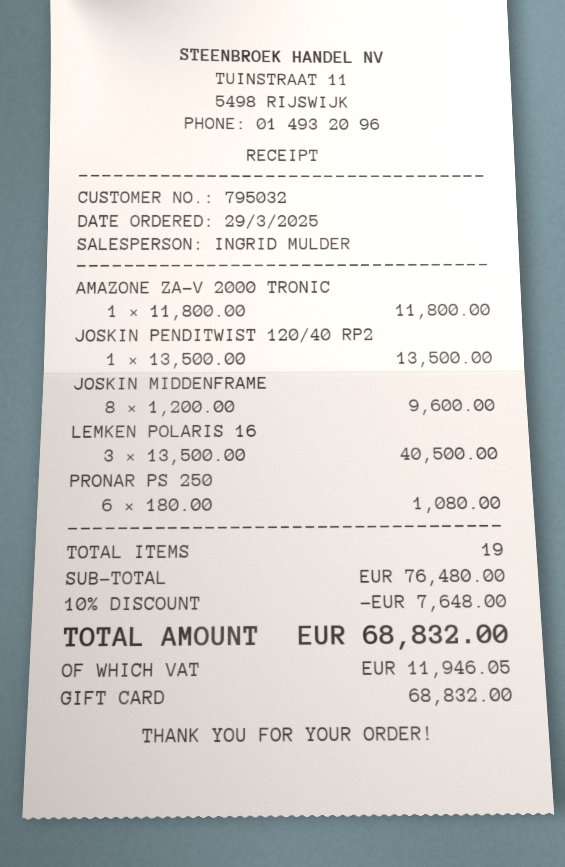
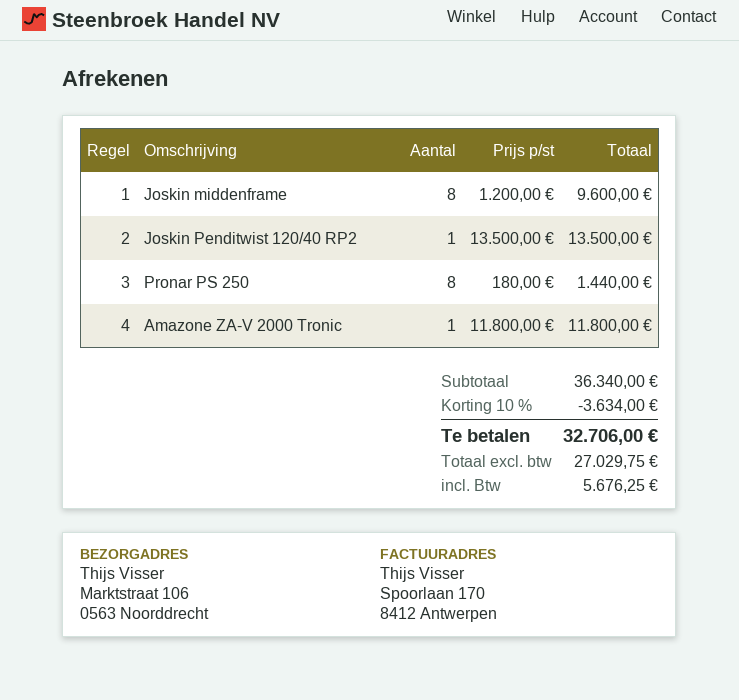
LEMKEN POLARIS 16: 3 x 13500.00 = 40500.00 -> none
PRONAR PS 250: 6 x 180.00 = 1080.00 -> 8 x 180.00 = 1440.00
subtotal: 76480.00 -> 36340.00
discount: 10% = 7648.00 -> 10% = 3634.00
tax: 11946.05 -> 5676.25
total: 68832.00 -> 32706.00

